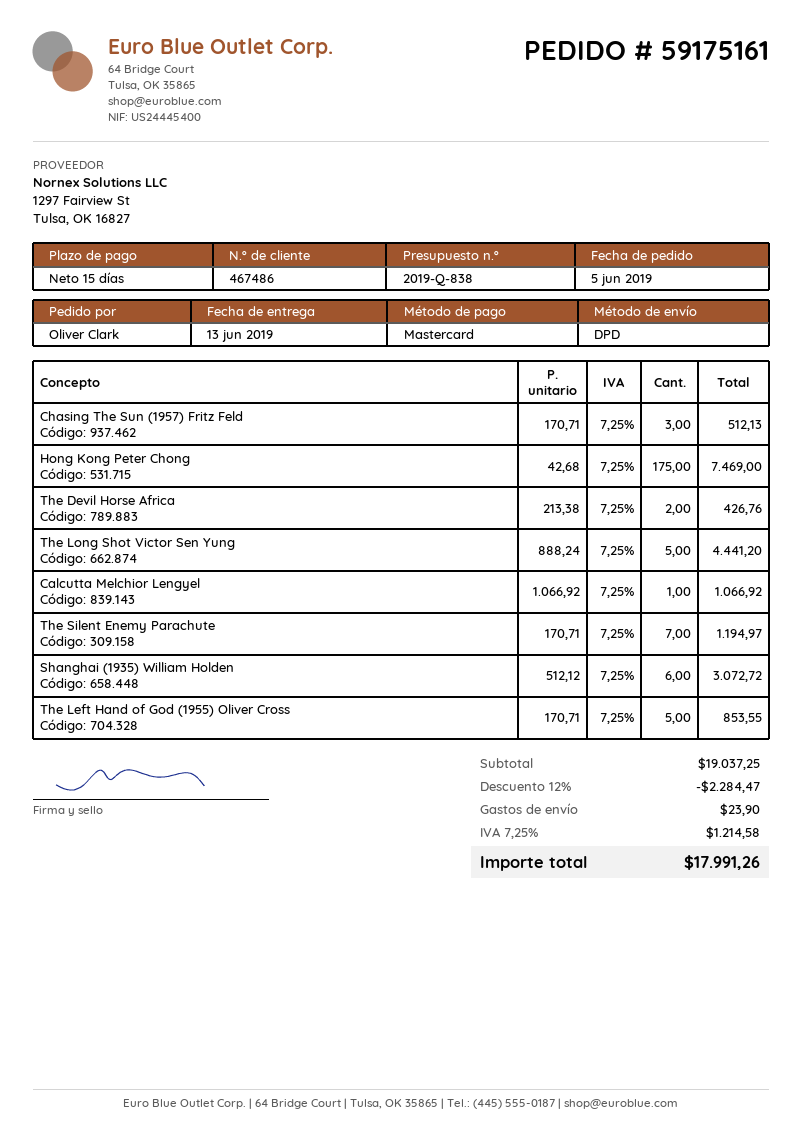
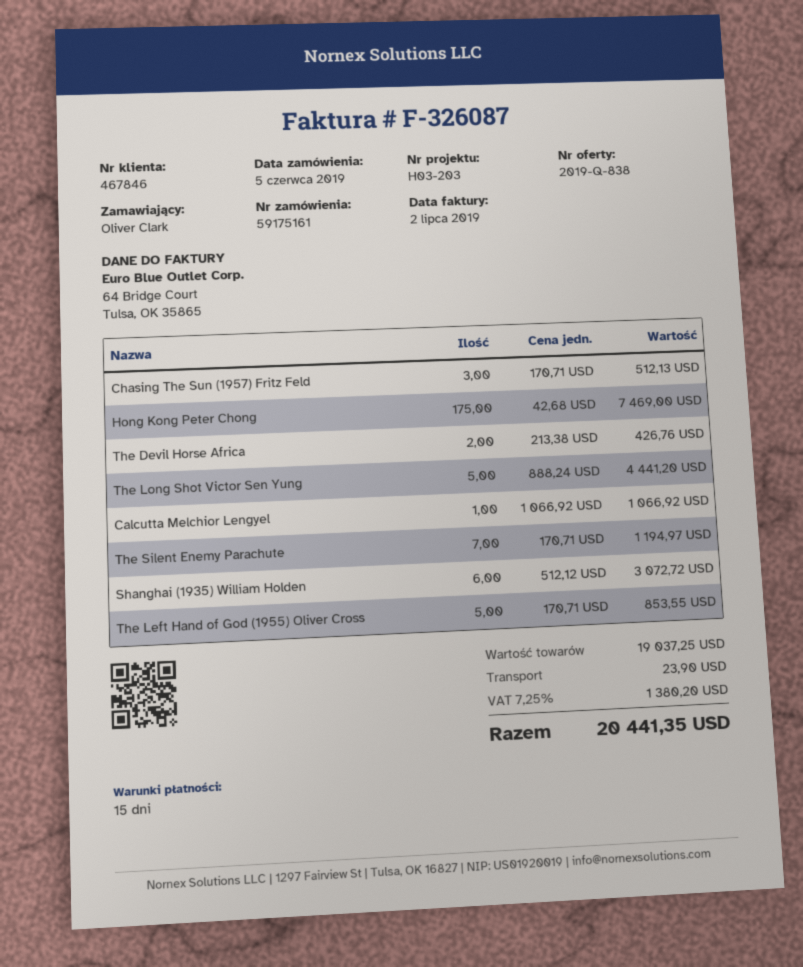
customer number: 467486 -> 467846
discount: 12% = 2284.47 -> none
tax: 7.25% = 1214.58 -> 7.25% = 1380.20
total: 17991.26 -> 20441.35

